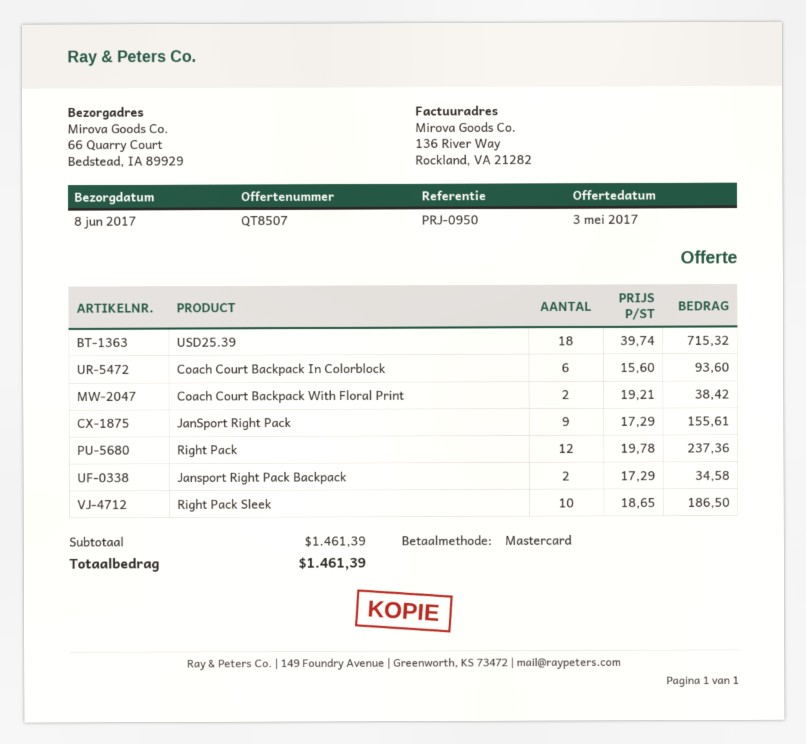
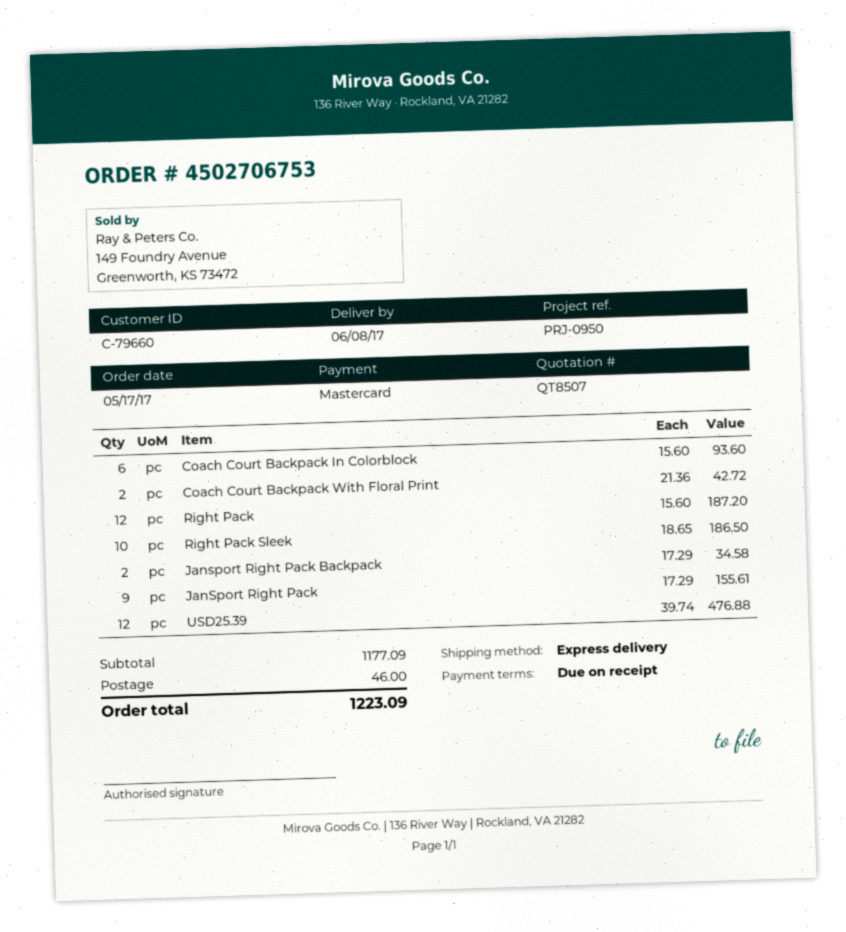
USD25.39: 18 x 39.74 = 715.32 -> 12 x 39.74 = 476.88
Coach Court Backpack With Floral Print: 2 x 19.21 = 38.42 -> 2 x 21.36 = 42.72
Right Pack: 12 x 19.78 = 237.36 -> 12 x 15.60 = 187.20
subtotal: 1461.39 -> 1177.09
shipping: none -> 46.00
total: 1461.39 -> 1223.09

